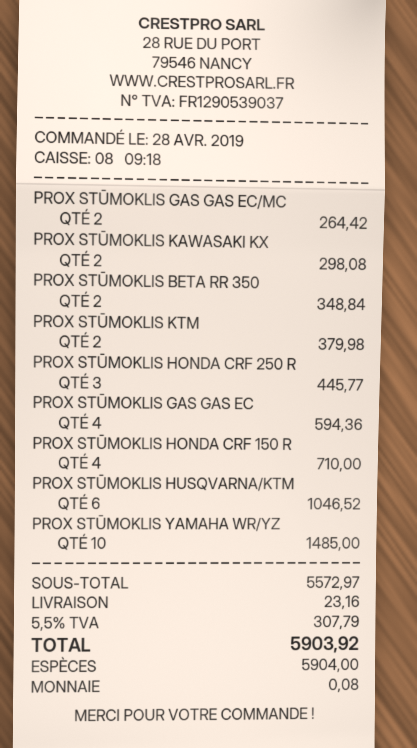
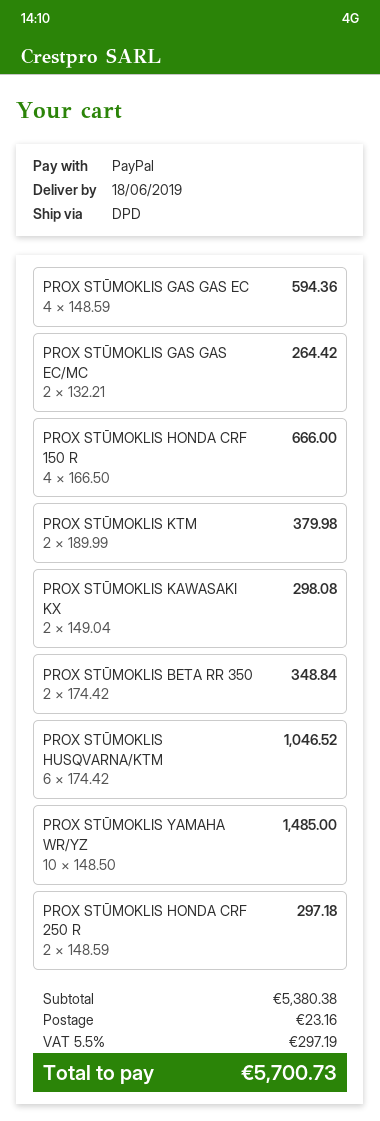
payment method: cash -> PayPal
PROX STŪMOKLIS HONDA CRF 250 R: 3 for 445.77 -> 2 for 297.18
PROX STŪMOKLIS HONDA CRF 150 R: 4 for 710.00 -> 4 for 666.00
subtotal: 5572.97 -> 5380.38
tax: 5.5% = 307.79 -> 5.5% = 297.19
total: 5903.92 -> 5700.73

